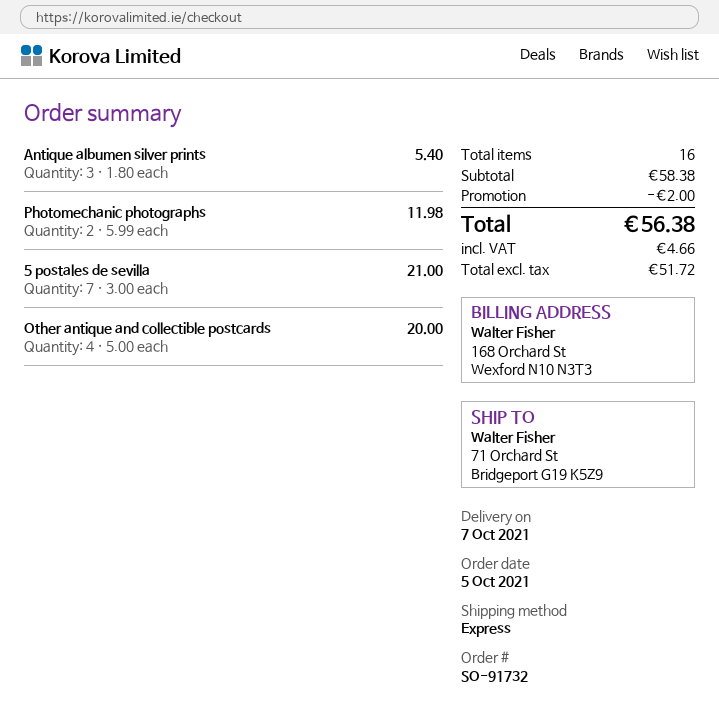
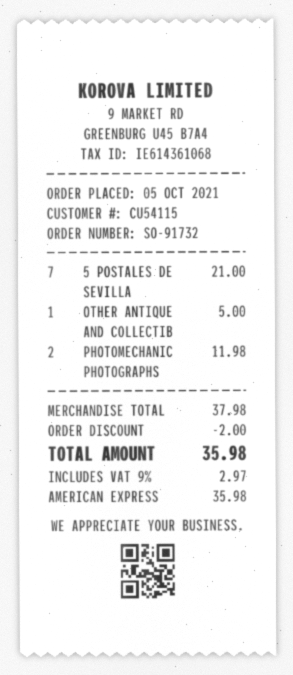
Antique albumen silver prints: 3 for 5.40 -> none
Other antique and collectible postcards: 4 for 20.00 -> 1 for 5.00
subtotal: 58.38 -> 37.98
tax: 4.66 -> 2.97
total: 56.38 -> 35.98

